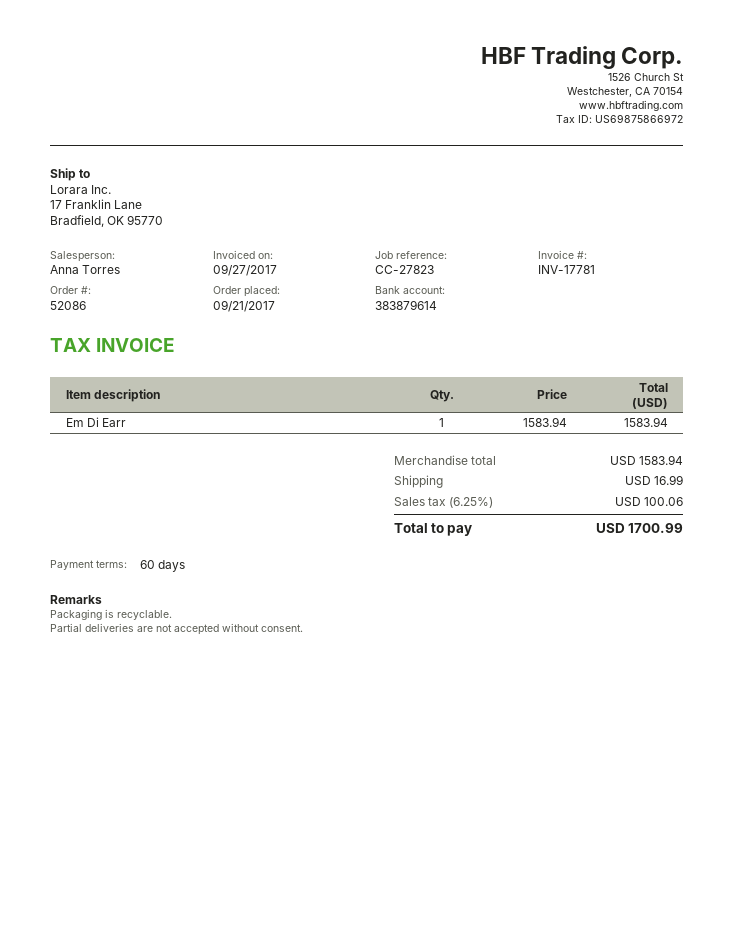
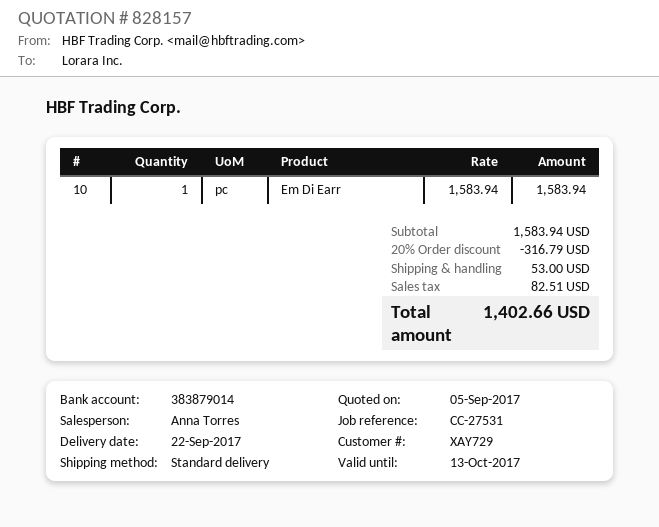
reference: CC-27823 -> CC-27531
bank account: 383879614 -> 383879014
discount: none -> 20% = 316.79
shipping: 16.99 -> 53.00
tax: 100.06 -> 82.51
total: 1700.99 -> 1402.66

